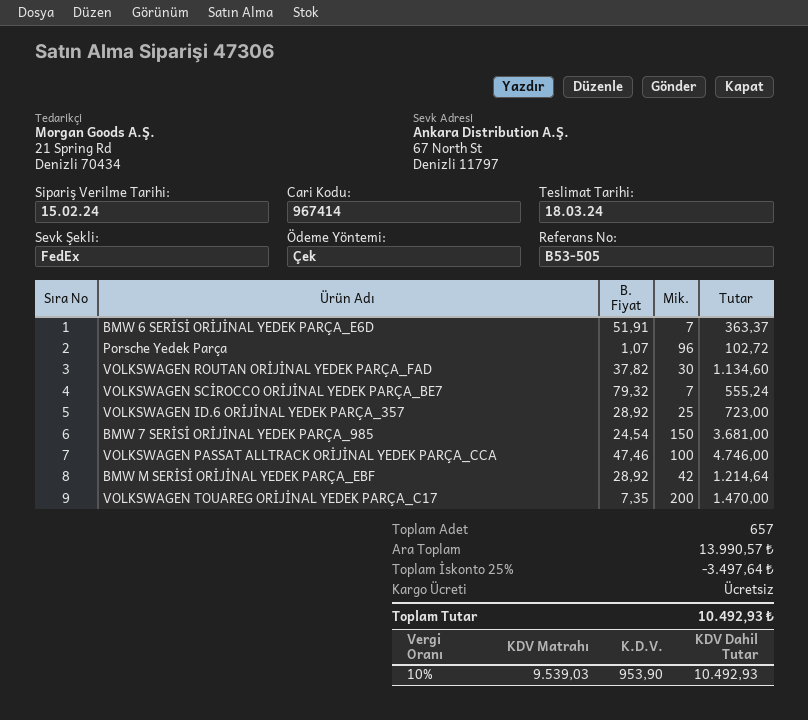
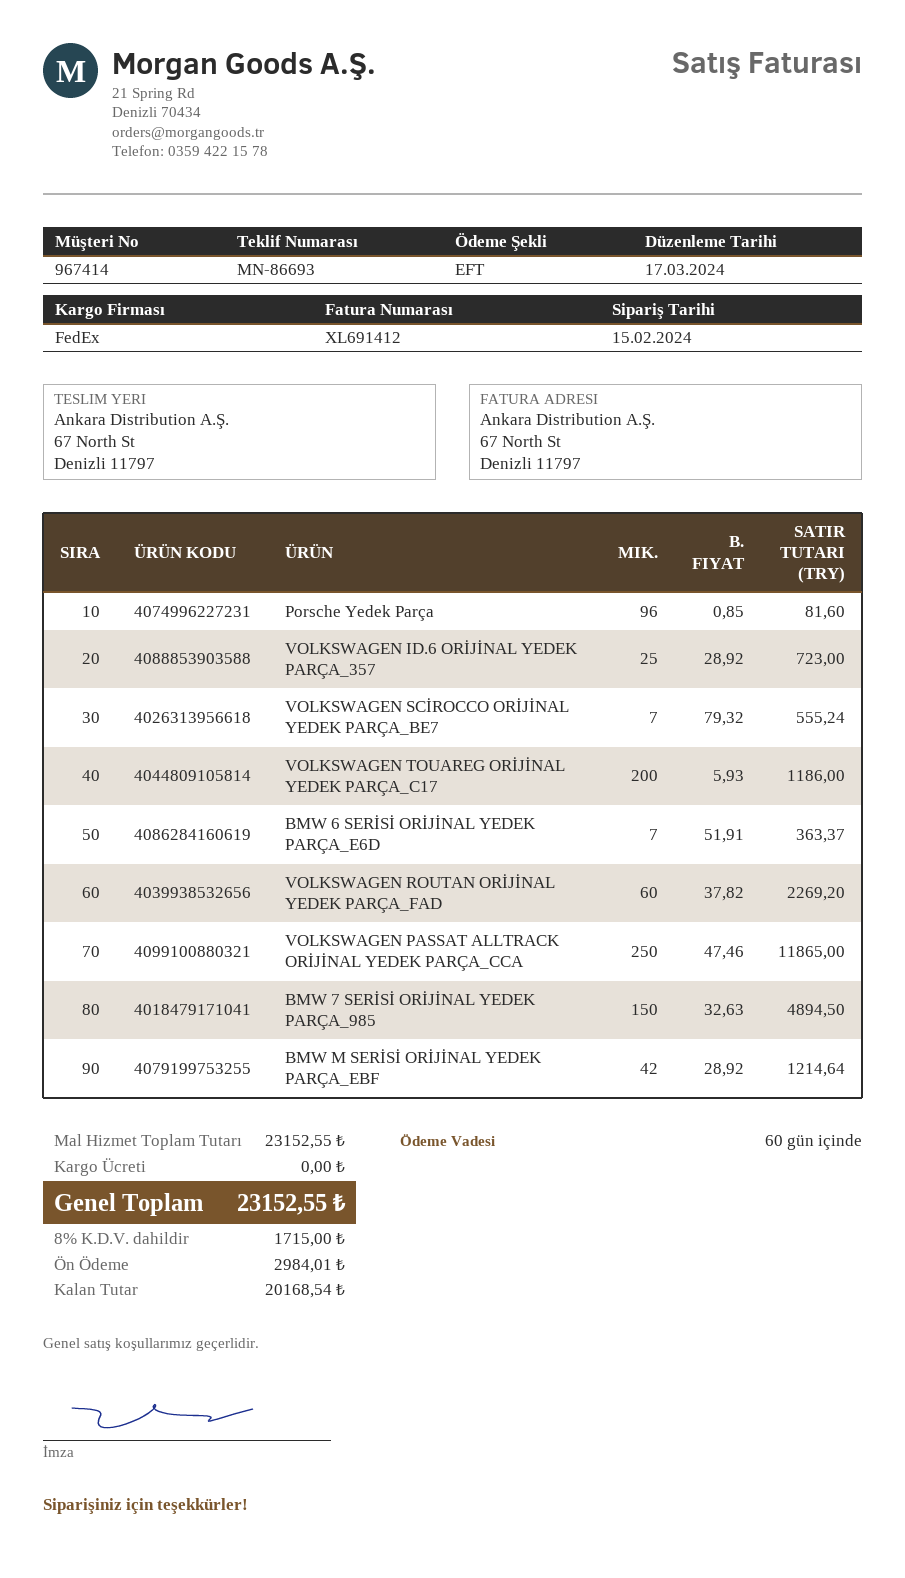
payment method: cheque -> bank transfer
Porsche Yedek Parça: 96 x 1.07 = 102.72 -> 96 x 0.85 = 81.60
VOLKSWAGEN ROUTAN ORİJİNAL YEDEK PARÇA_FAD: 30 x 37.82 = 1134.60 -> 60 x 37.82 = 2269.20
BMW 7 SERİSİ ORİJİNAL YEDEK PARÇA_985: 150 x 24.54 = 3681.00 -> 150 x 32.63 = 4894.50
VOLKSWAGEN PASSAT ALLTRACK ORİJİNAL YEDEK PARÇA_CCA: 100 x 47.46 = 4746.00 -> 250 x 47.46 = 11865.00
VOLKSWAGEN TOUAREG ORİJİNAL YEDEK PARÇA_C17: 200 x 7.35 = 1470.00 -> 200 x 5.93 = 1186.00
subtotal: 13990.57 -> 23152.55
discount: 25% = 3497.64 -> none
tax: 10% = 953.90 -> 8% = 1715.00
total: 10492.93 -> 23152.55

